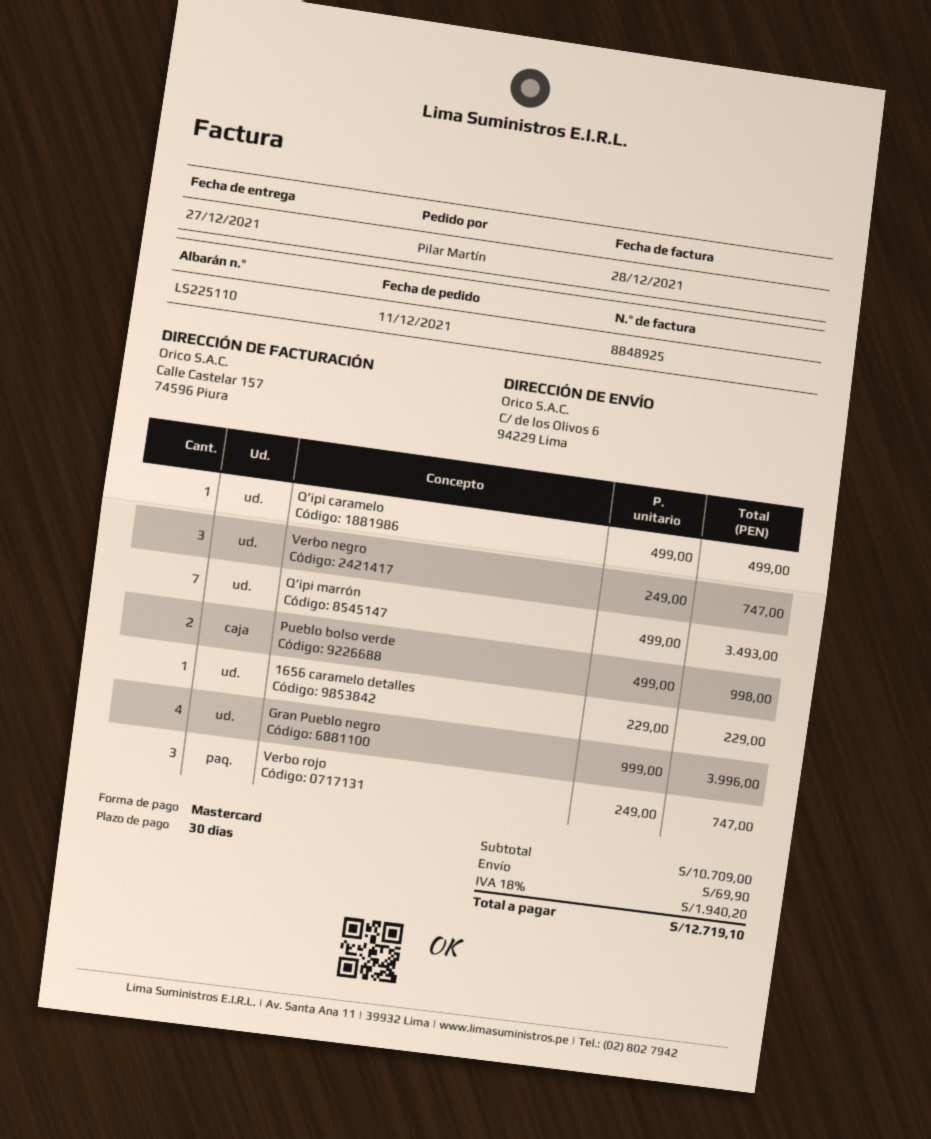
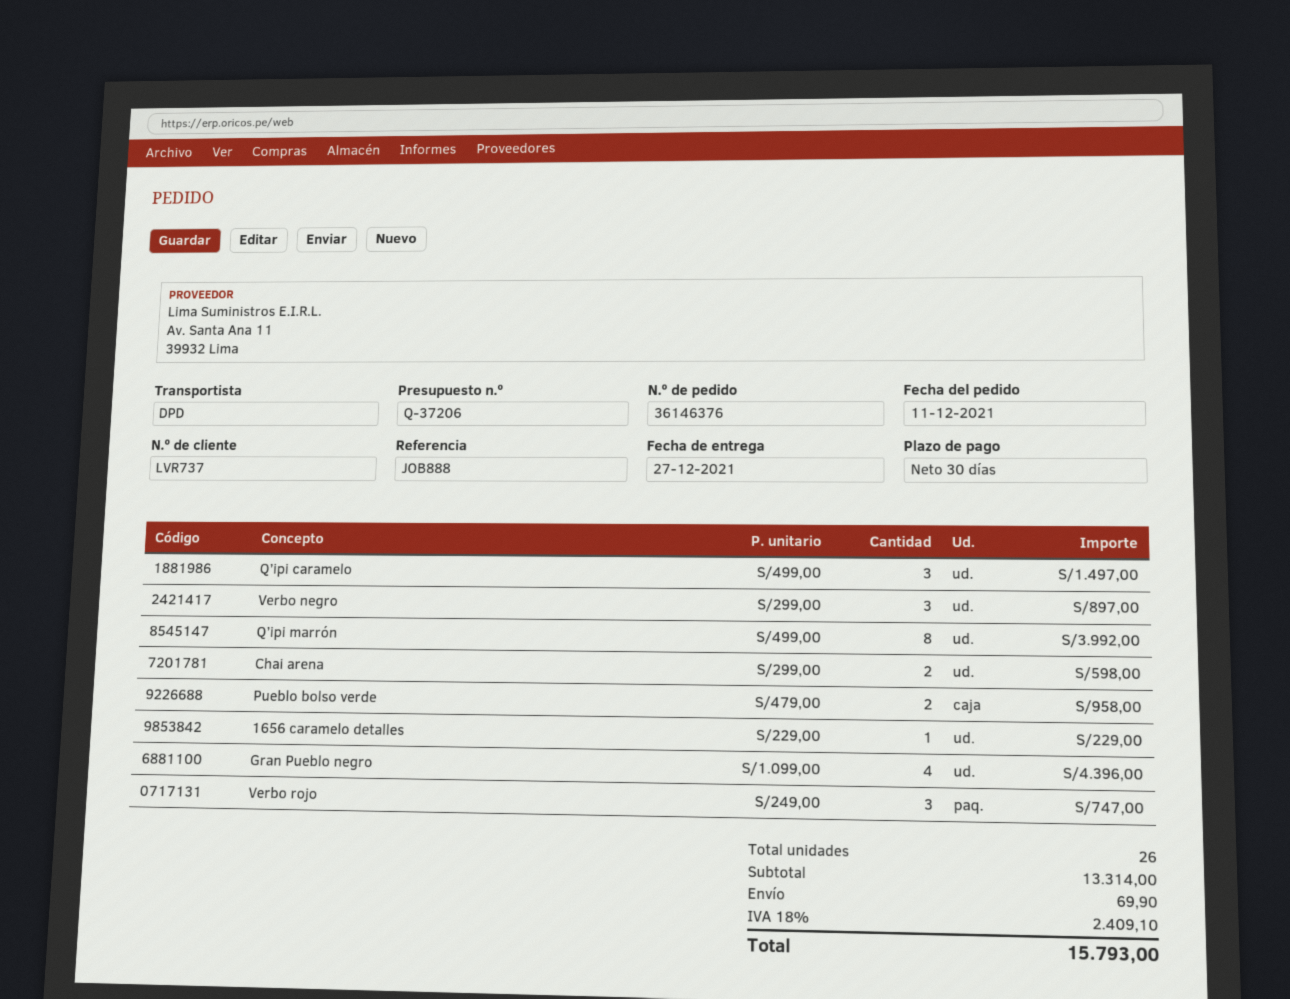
Q’ipi caramelo: 1 x 499.00 = 499.00 -> 3 x 499.00 = 1497.00
Verbo negro: 3 x 249.00 = 747.00 -> 3 x 299.00 = 897.00
Q’ipi marrón: 7 x 499.00 = 3493.00 -> 8 x 499.00 = 3992.00
Pueblo bolso verde: 2 x 499.00 = 998.00 -> 2 x 479.00 = 958.00
Gran Pueblo negro: 4 x 999.00 = 3996.00 -> 4 x 1099.00 = 4396.00
Chai arena: none -> 2 x 299.00 = 598.00
subtotal: 10709.00 -> 13314.00
tax: 18% = 1940.20 -> 18% = 2409.10
total: 12719.10 -> 15793.00

